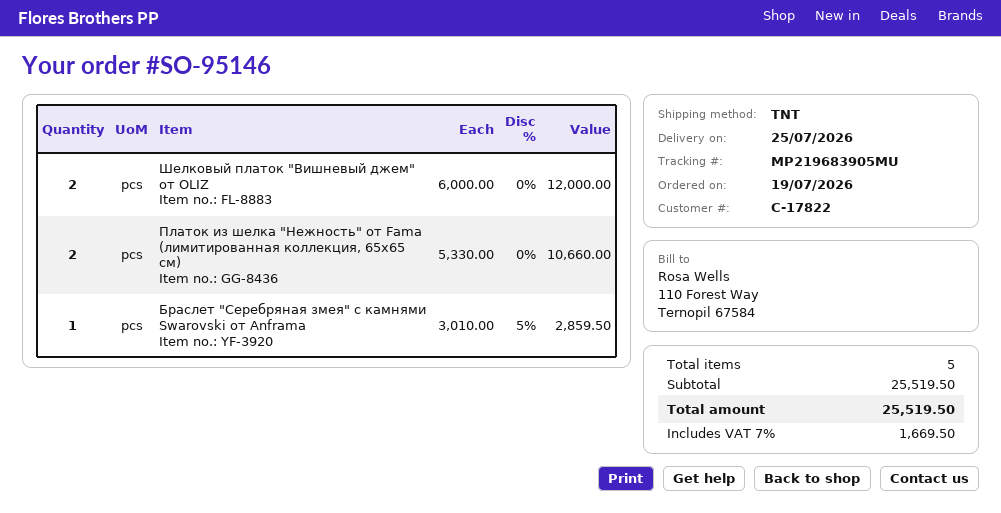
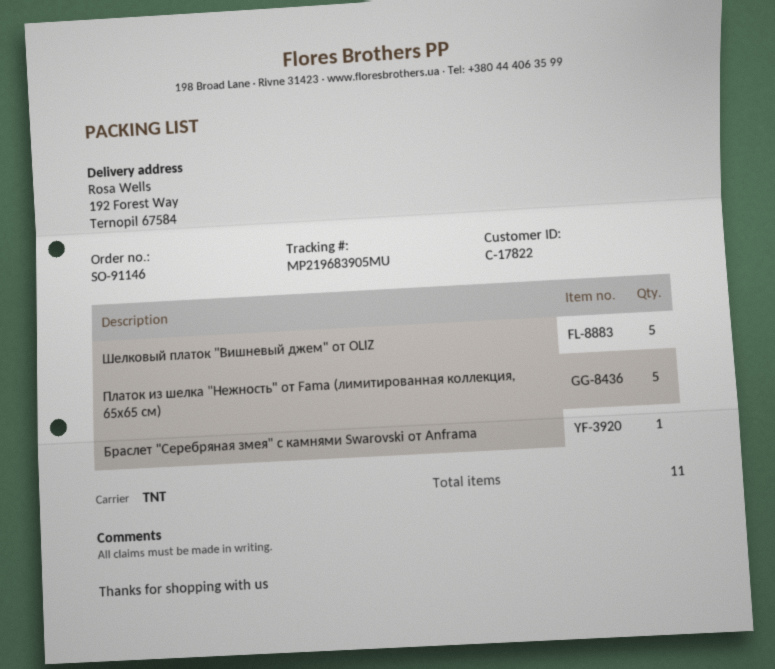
order number: SO-95146 -> SO-91146
Шелковый платок "Вишневый джем" от OLIZ: 2 -> 5
Платок из шелка "Нежность" от Fama (лимитированная коллекция, 65х65 см): 2 -> 5
total quantity: 5 -> 11

